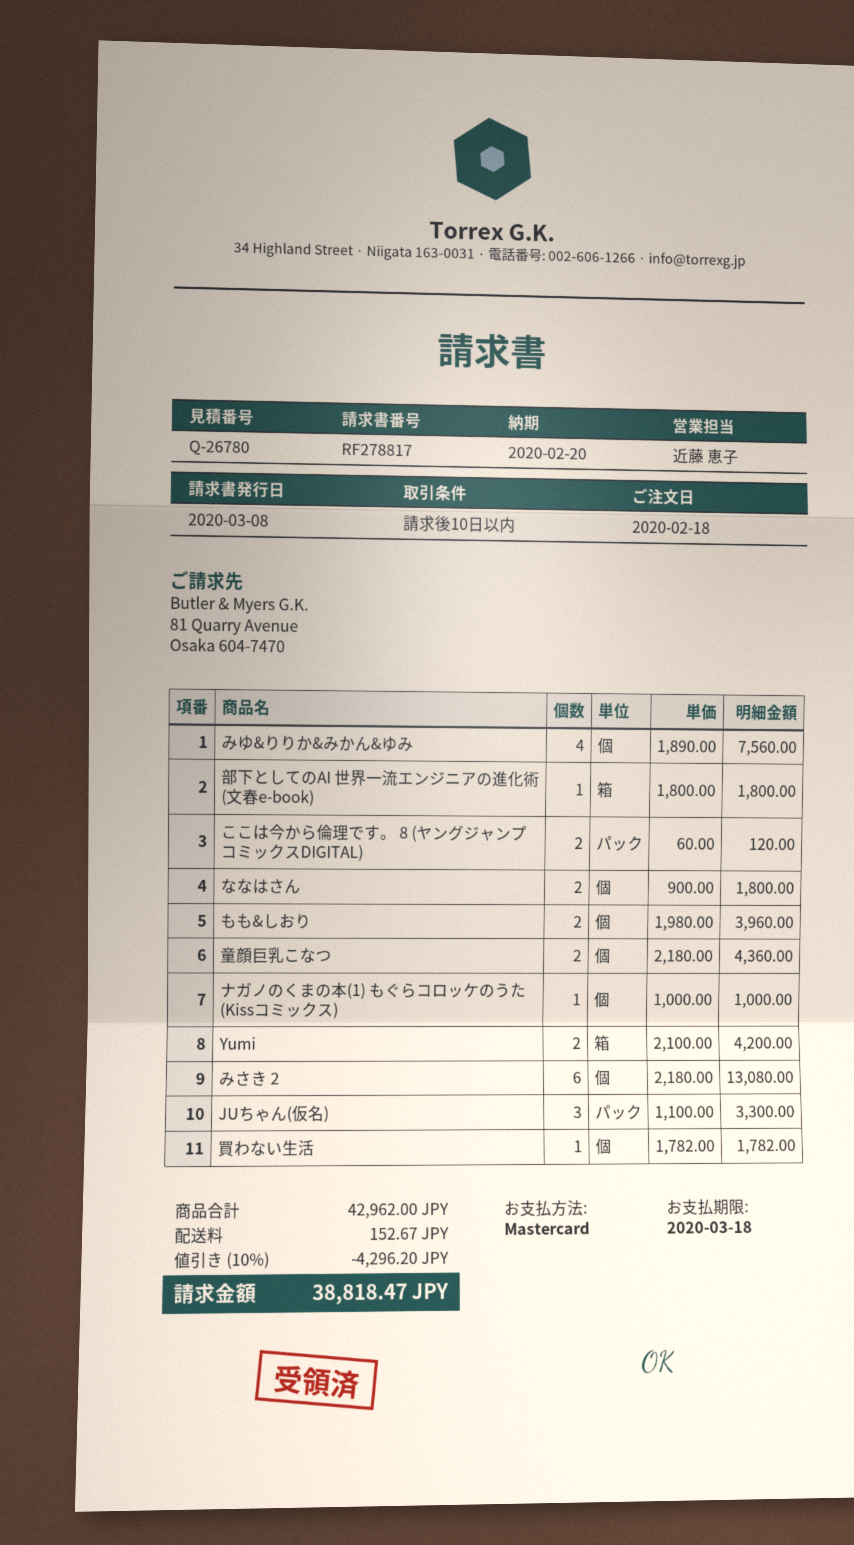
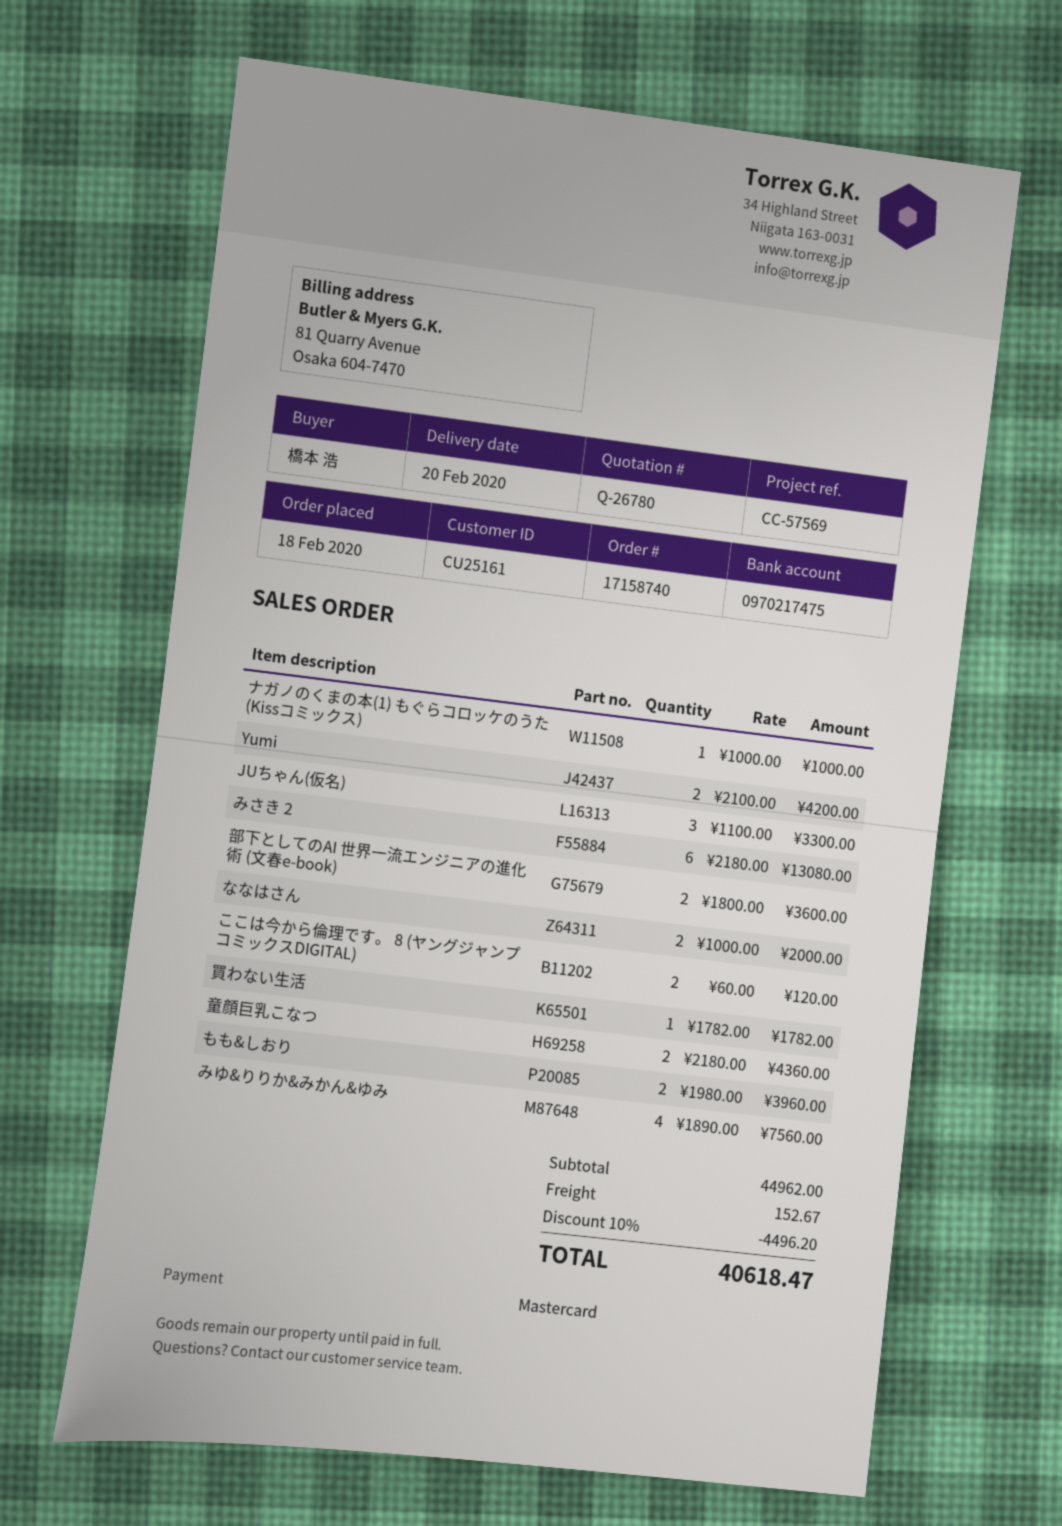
部下としてのAI 世界一流エンジニアの進化術 (文春e-book): 1 x 1800.00 = 1800.00 -> 2 x 1800.00 = 3600.00
ななはさん: 2 x 900.00 = 1800.00 -> 2 x 1000.00 = 2000.00
subtotal: 42962.00 -> 44962.00
discount: 10% = 4296.20 -> 10% = 4496.20
total: 38818.47 -> 40618.47

